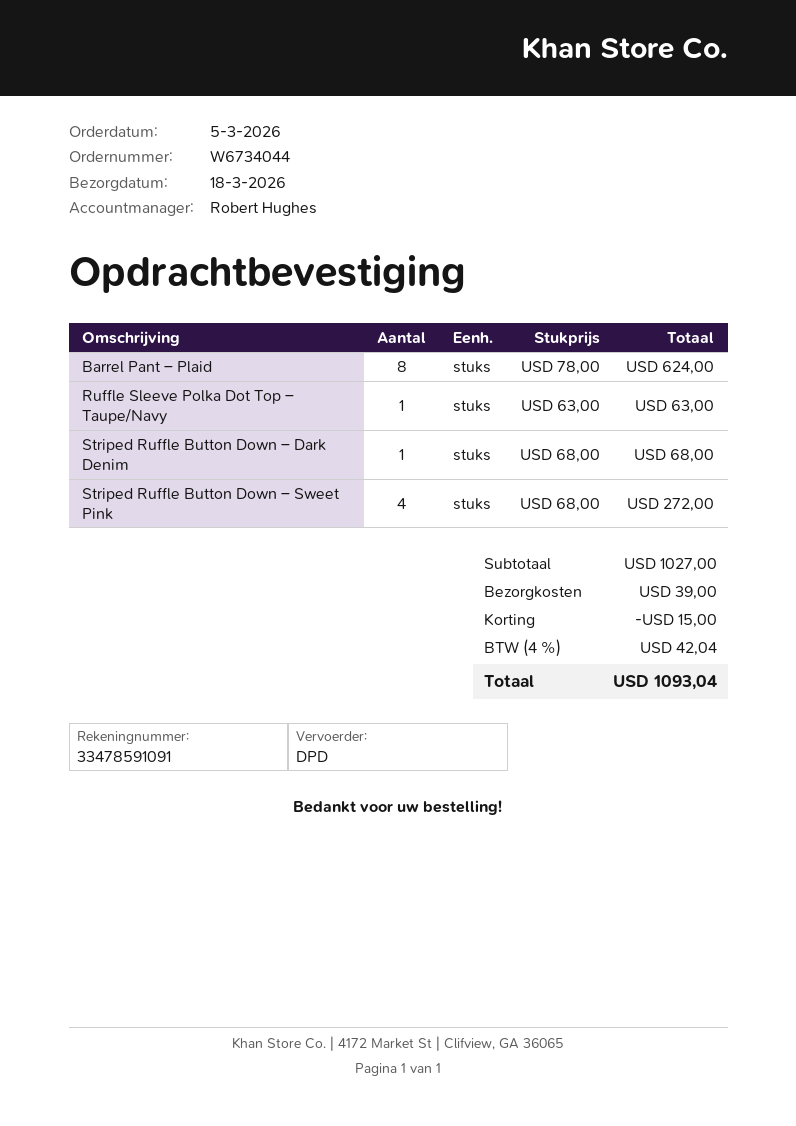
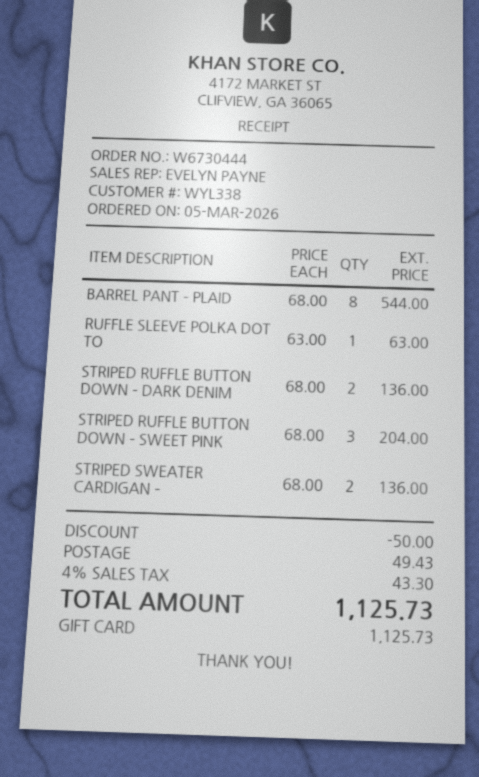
order number: W6734044 -> W6730444
sales rep: Robert Hughes -> EVELYN PAYNE
Barrel Pant – Plaid: 8 x 78.00 = 624.00 -> 8 x 68.00 = 544.00
Striped Ruffle Button Down – Dark Denim: 1 x 68.00 = 68.00 -> 2 x 68.00 = 136.00
Striped Ruffle Button Down – Sweet Pink: 4 x 68.00 = 272.00 -> 3 x 68.00 = 204.00
STRIPED SWEATER CARDIGAN –: none -> 2 x 68.00 = 136.00
discount: 15.00 -> 50.00
shipping: 39.00 -> 49.43
tax: 4% = 42.04 -> 4% = 43.30
total: 1093.04 -> 1125.73

